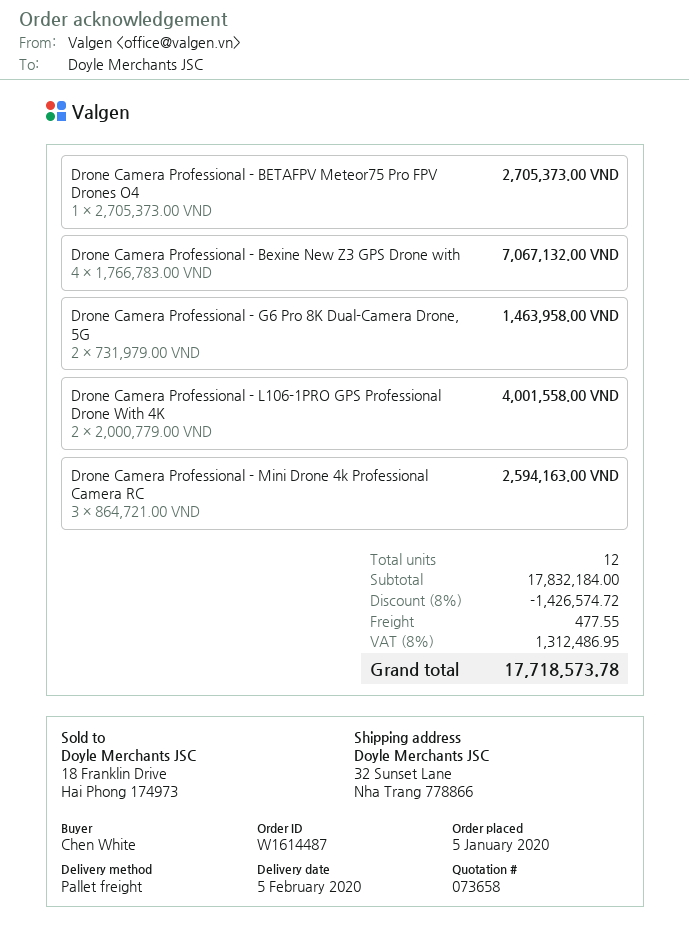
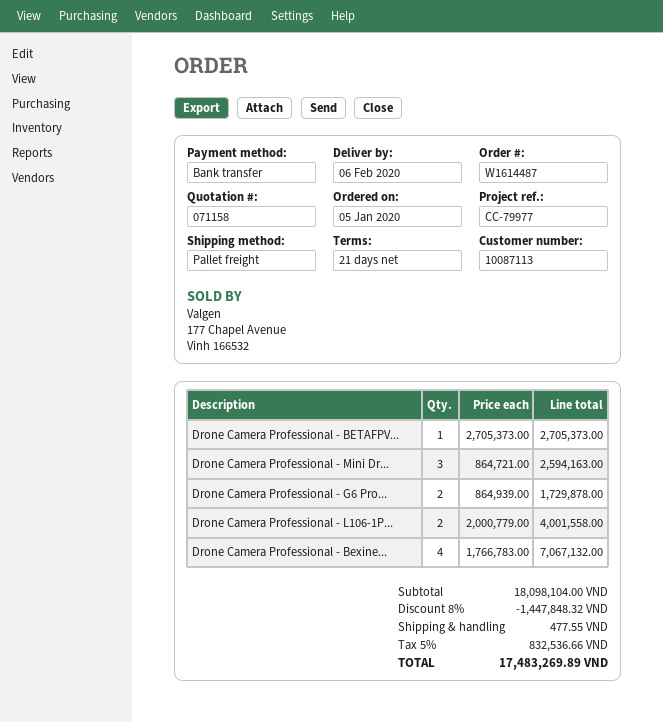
quote number: 073658 -> 071158
delivery date: 2020-02-05 -> 2020-02-06
Drone Camera Professional - G6 Pro 8K Dual-Camera Drone, 5G: 2 x 731979.00 = 1463958.00 -> 2 x 864939.00 = 1729878.00
subtotal: 17832184.00 -> 18098104.00
discount: 8% = 1426574.72 -> 8% = 1447848.32
tax: 8% = 1312486.95 -> 5% = 832536.66
total: 17718573.78 -> 17483269.89

